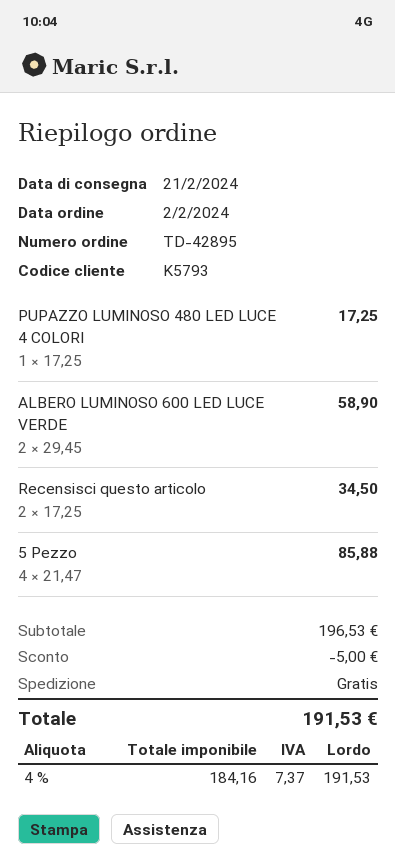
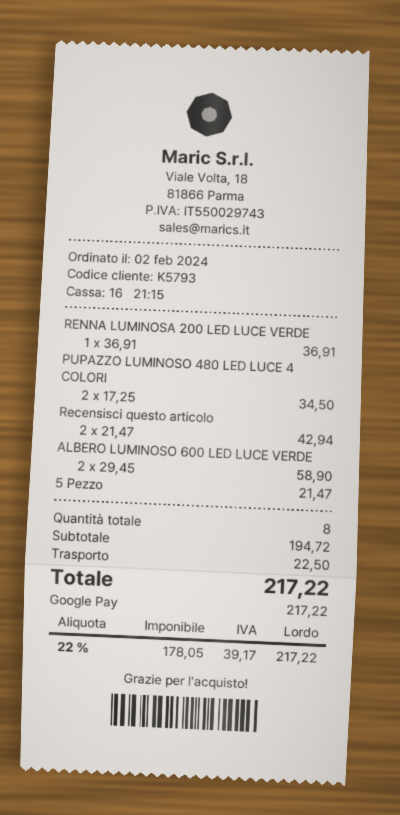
PUPAZZO LUMINOSO 480 LED LUCE 4 COLORI: 1 x 17.25 = 17.25 -> 2 x 17.25 = 34.50
Recensisci questo articolo: 2 x 17.25 = 34.50 -> 2 x 21.47 = 42.94
5 Pezzo: 4 x 21.47 = 85.88 -> 1 x 21.47 = 21.47
RENNA LUMINOSA 200 LED LUCE VERDE: none -> 1 x 36.91 = 36.91
subtotal: 196.53 -> 194.72
discount: 5.00 -> none
shipping: 0.00 -> 22.50
net: 184.16 -> 178.05
tax: 4% = 7.37 -> 22% = 39.17
total: 191.53 -> 217.22

